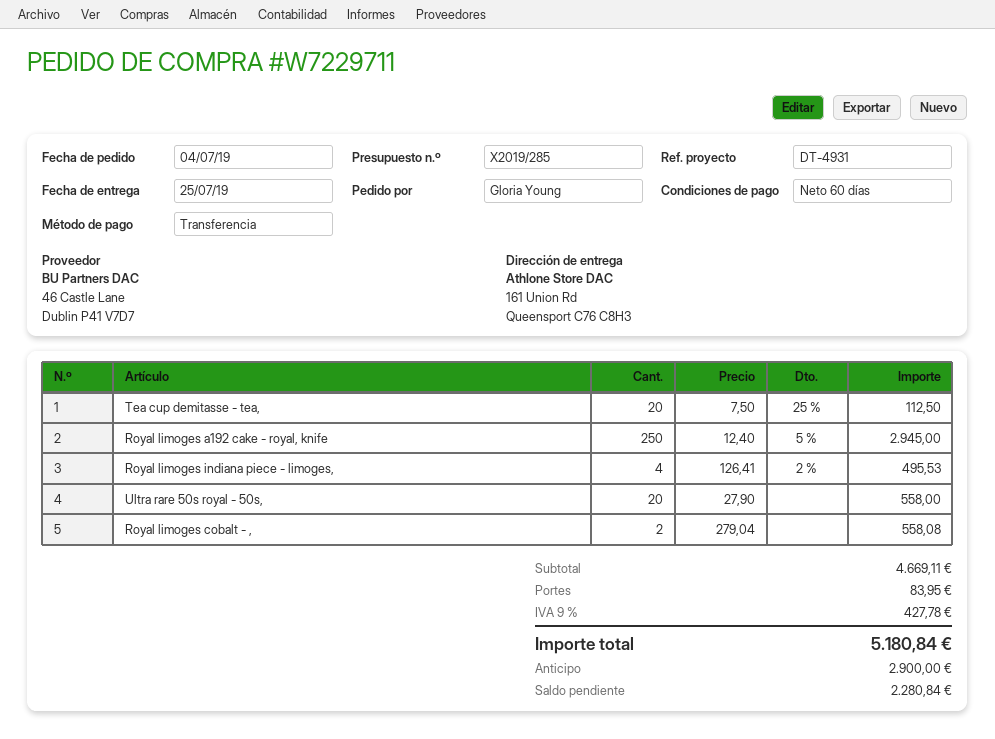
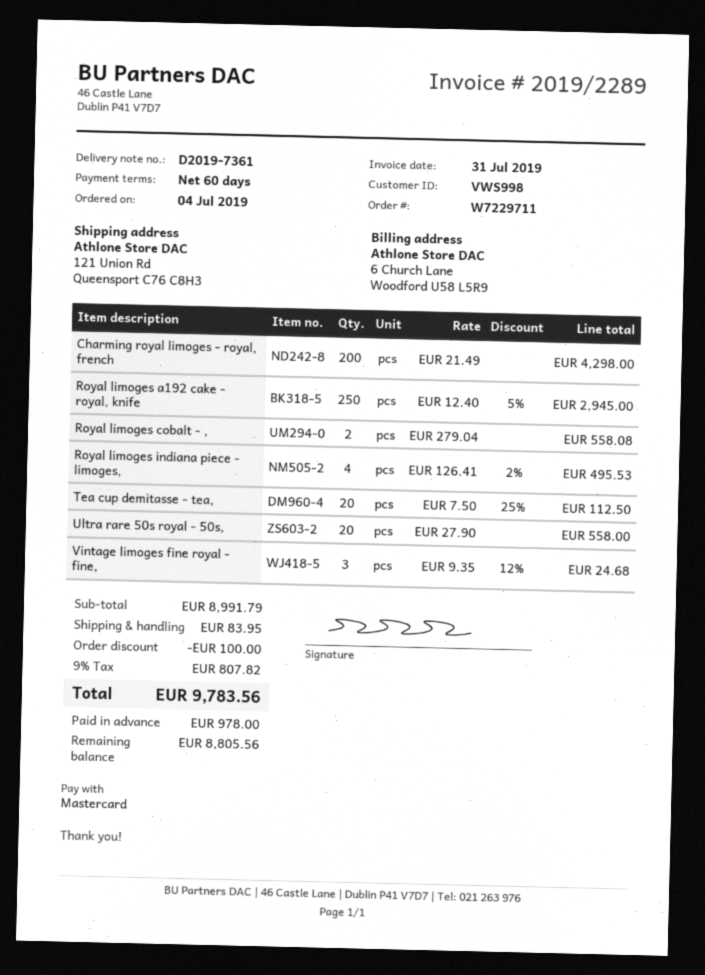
payment method: bank transfer -> Mastercard
ship to: 161 Union Rd, Queensport C76 C8H3 -> 121 Union Rd, Queensport C76 C8H3
Charming royal limoges - royal, french: none -> 200 x 21.49 = 4298.00
Vintage limoges fine royal - fine,: none -> 3 x 9.35 - 12% = 24.68
subtotal: 4669.11 -> 8991.79
discount: none -> 100.00
tax: 9% = 427.78 -> 9% = 807.82
total: 5180.84 -> 9783.56
deposit: 2900.00 -> 978.00
balance: 2280.84 -> 8805.56

